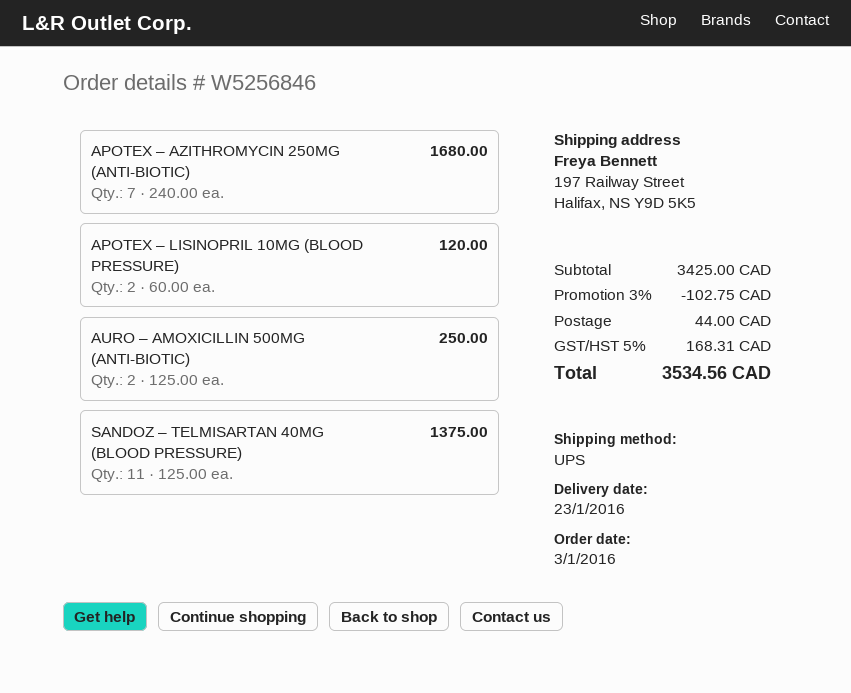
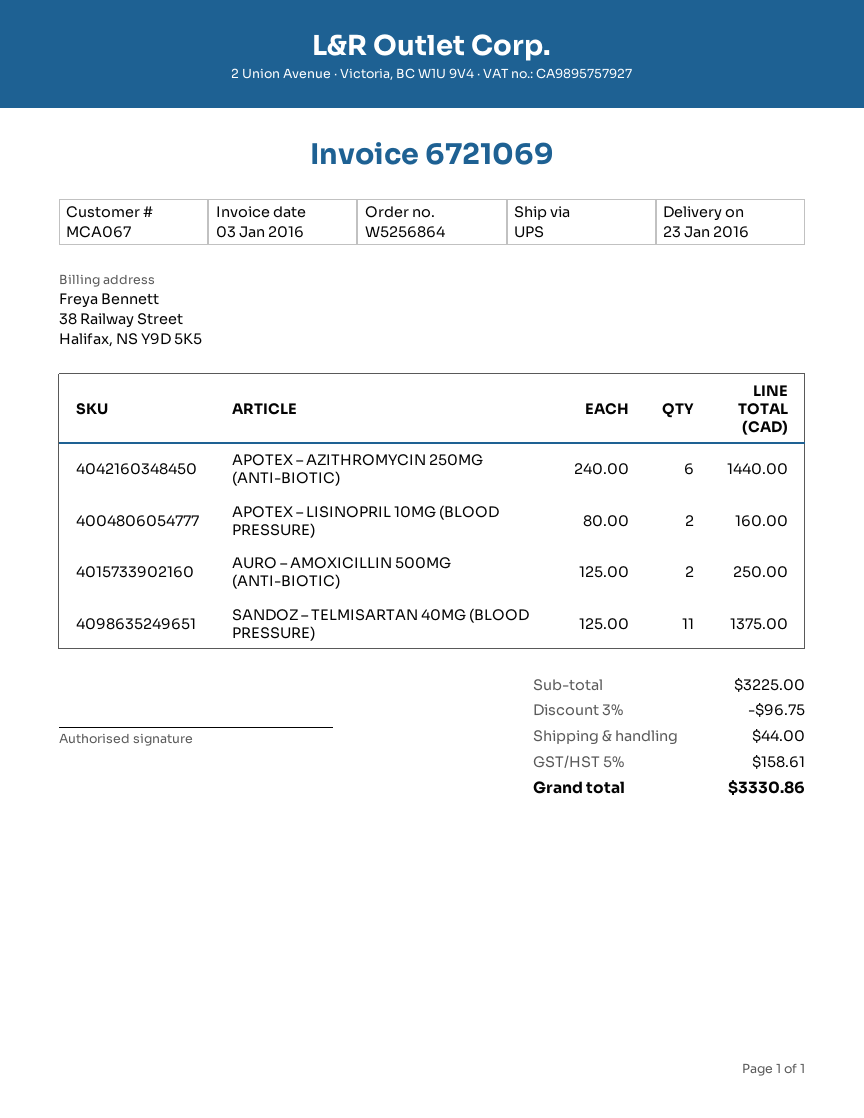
order number: W5256846 -> W5256864
APOTEX – AZITHROMYCIN 250MG (ANTI-BIOTIC): 7 x 240.00 = 1680.00 -> 6 x 240.00 = 1440.00
APOTEX – LISINOPRIL 10MG (BLOOD PRESSURE): 2 x 60.00 = 120.00 -> 2 x 80.00 = 160.00
subtotal: 3425.00 -> 3225.00
discount: 3% = 102.75 -> 3% = 96.75
tax: 5% = 168.31 -> 5% = 158.61
total: 3534.56 -> 3330.86

